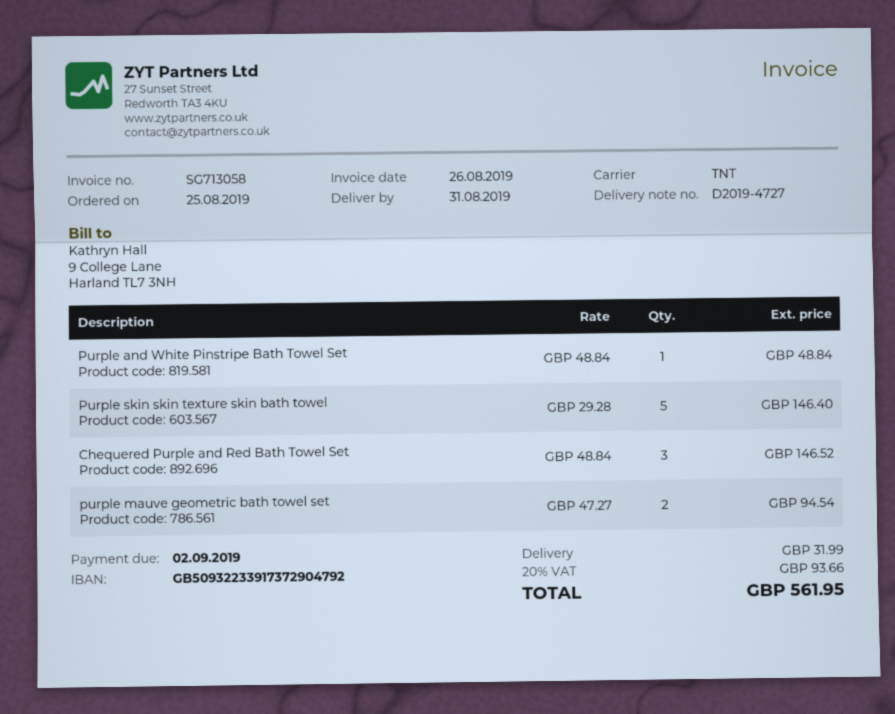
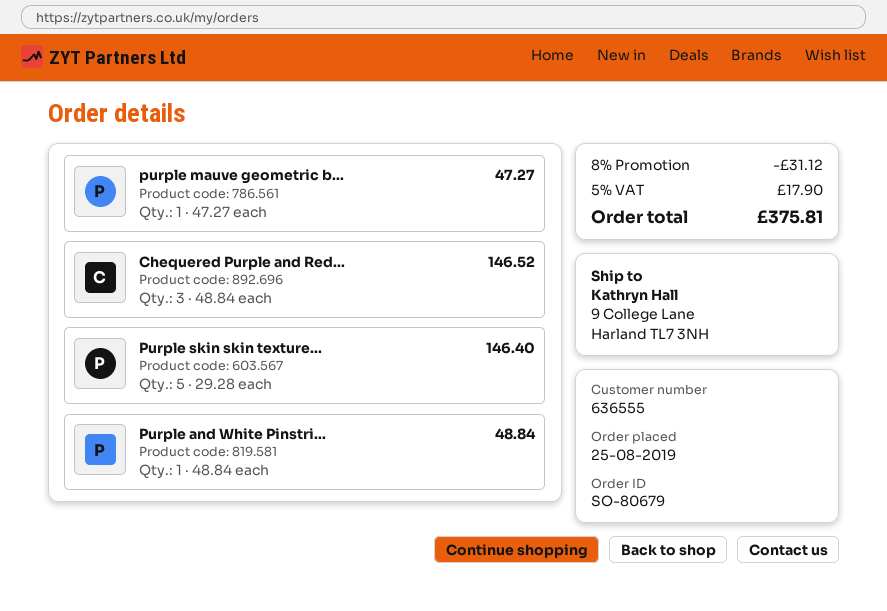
purple mauve geometric bath towel set: 2 x 47.27 = 94.54 -> 1 x 47.27 = 47.27
discount: none -> 8% = 31.12
shipping: 31.99 -> none
tax: 20% = 93.66 -> 5% = 17.90
total: 561.95 -> 375.81

